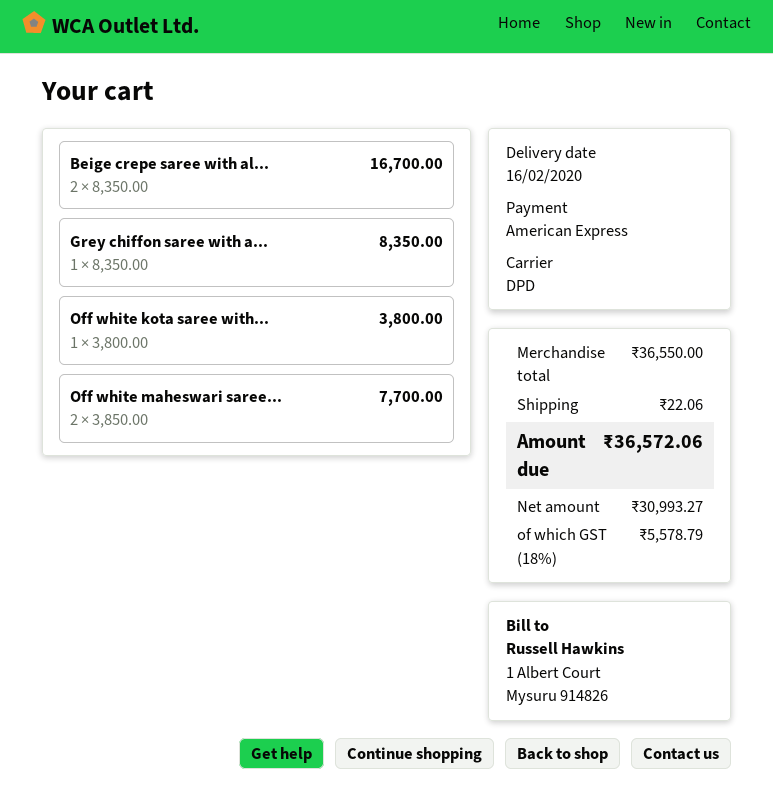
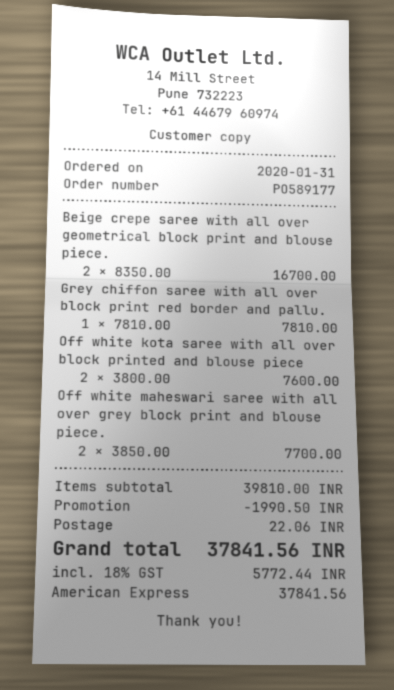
Grey chiffon saree with a...: 1 x 8350.00 = 8350.00 -> 1 x 7810.00 = 7810.00
Off white kota saree with...: 1 x 3800.00 = 3800.00 -> 2 x 3800.00 = 7600.00
subtotal: 36550.00 -> 39810.00
discount: none -> 1990.50
tax: 18% = 5578.79 -> 18% = 5772.44
total: 36572.06 -> 37841.56

